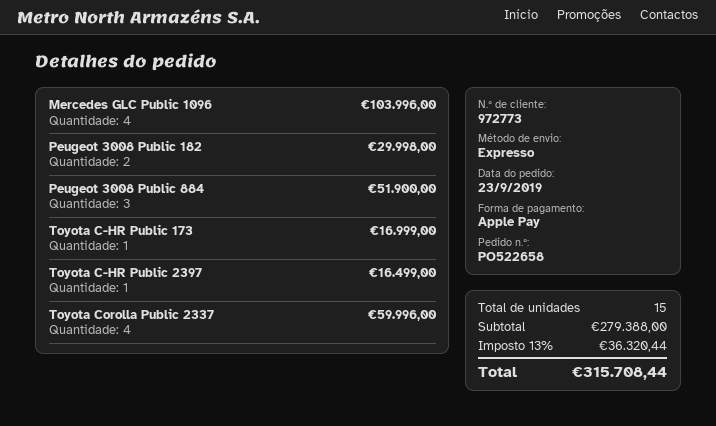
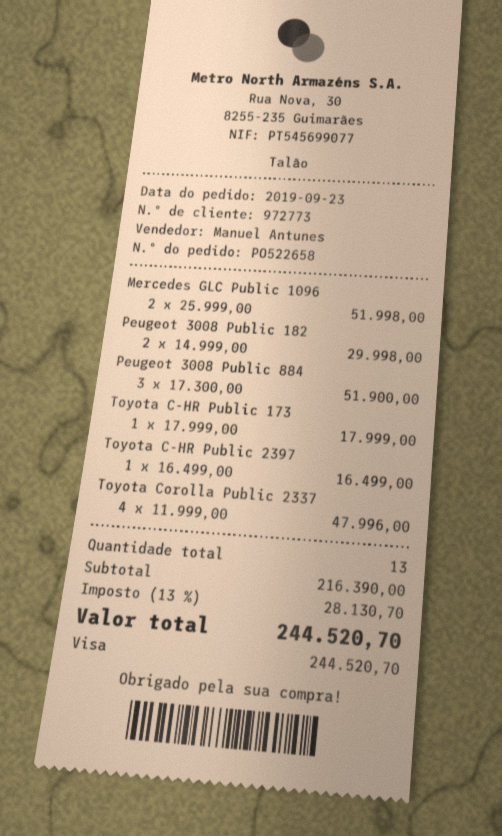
payment method: Apple Pay -> Visa
Mercedes GLC Public 1096: 4 for 103996.00 -> 2 for 51998.00
Toyota C-HR Public 173: 1 for 16999.00 -> 1 for 17999.00
Toyota Corolla Public 2337: 4 for 59996.00 -> 4 for 47996.00
total quantity: 15 -> 13
subtotal: 279388.00 -> 216390.00
tax: 13% = 36320.44 -> 13% = 28130.70
total: 315708.44 -> 244520.70

